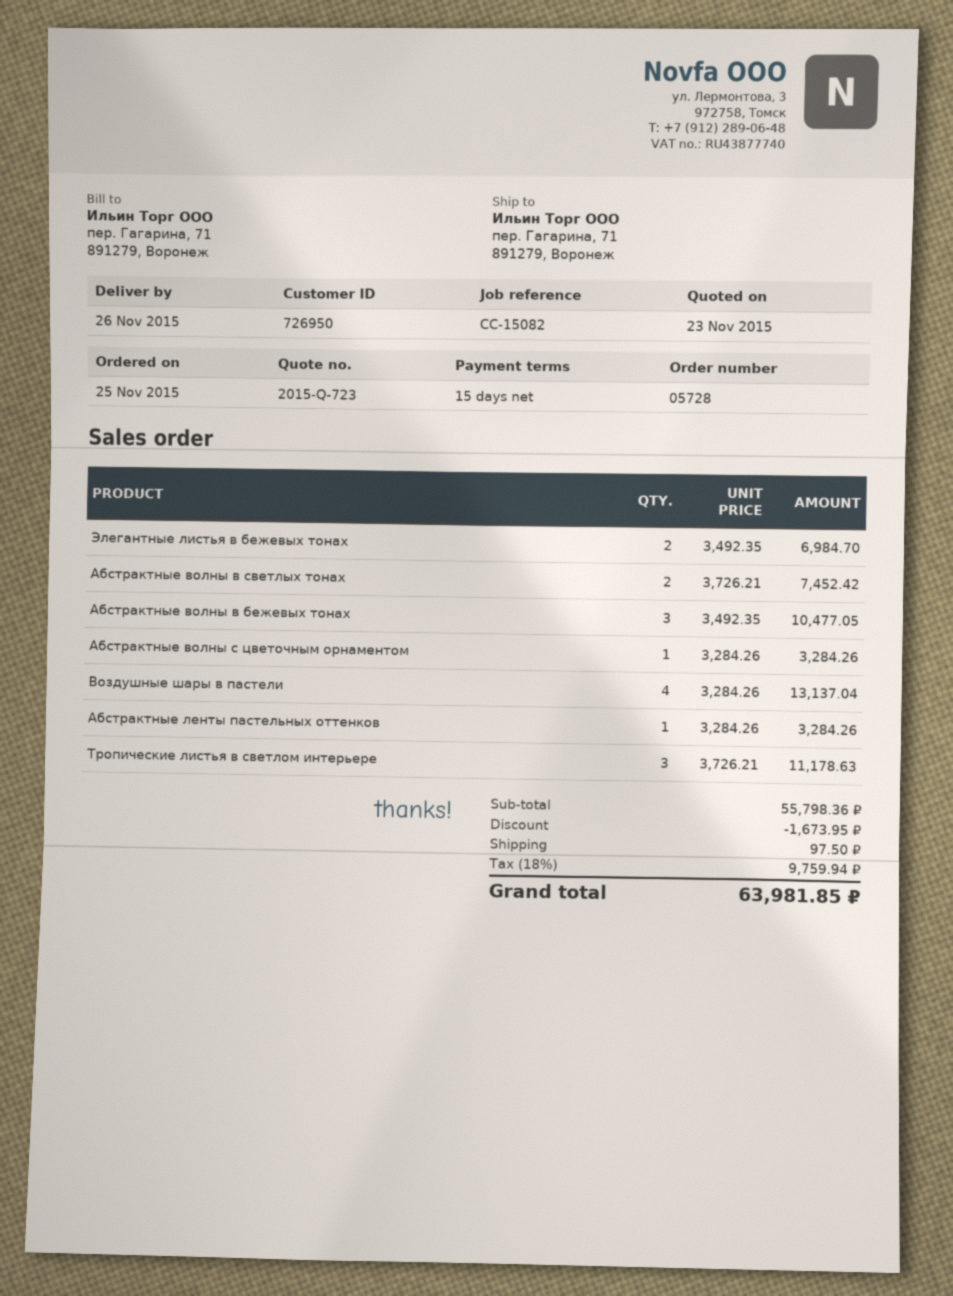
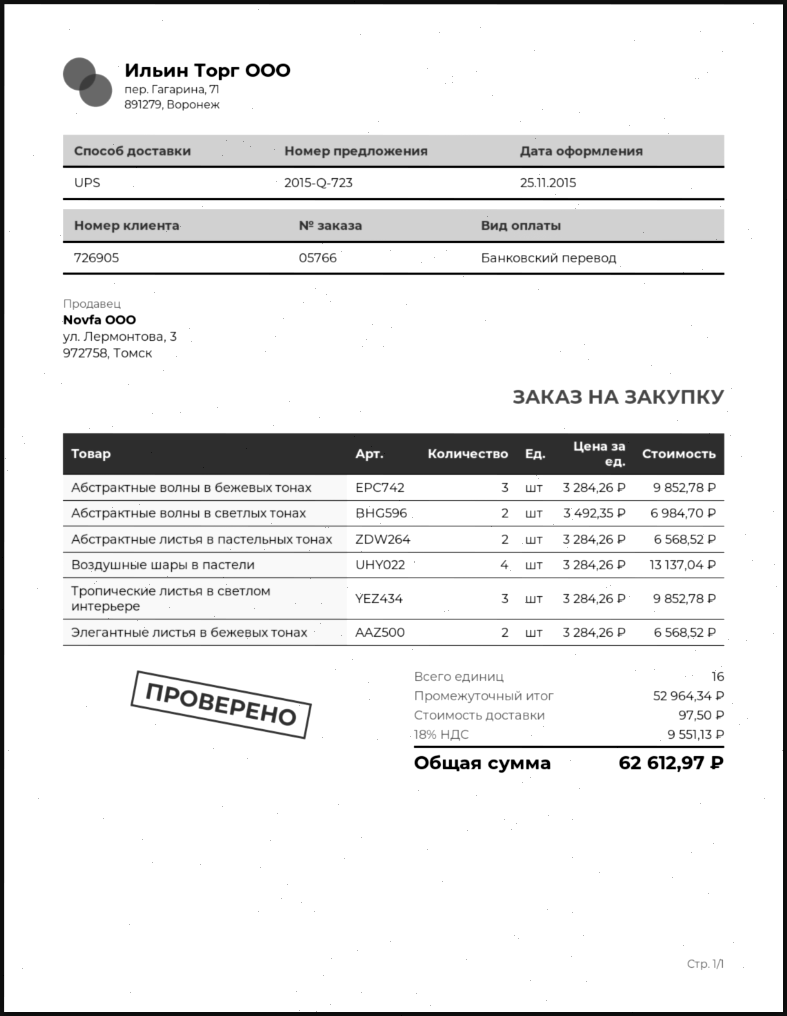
order number: 05728 -> 05766
customer number: 726950 -> 726905
Элегантные листья в бежевых тонах: 2 x 3492.35 = 6984.70 -> 2 x 3284.26 = 6568.52
Абстрактные волны в светлых тонах: 2 x 3726.21 = 7452.42 -> 2 x 3492.35 = 6984.70
Абстрактные волны в бежевых тонах: 3 x 3492.35 = 10477.05 -> 3 x 3284.26 = 9852.78
Абстрактные волны с цветочным орнаментом: 1 x 3284.26 = 3284.26 -> none
Абстрактные ленты пастельных оттенков: 1 x 3284.26 = 3284.26 -> none
Тропические листья в светлом интерьере: 3 x 3726.21 = 11178.63 -> 3 x 3284.26 = 9852.78
Абстрактные листья в пастельных тонах: none -> 2 x 3284.26 = 6568.52
subtotal: 55798.36 -> 52964.34
discount: 1673.95 -> none
tax: 18% = 9759.94 -> 18% = 9551.13
total: 63981.85 -> 62612.97

